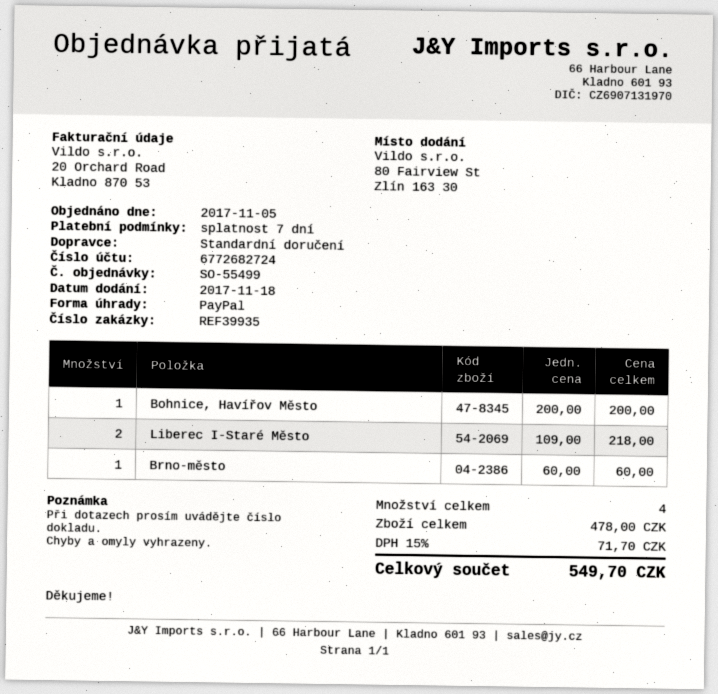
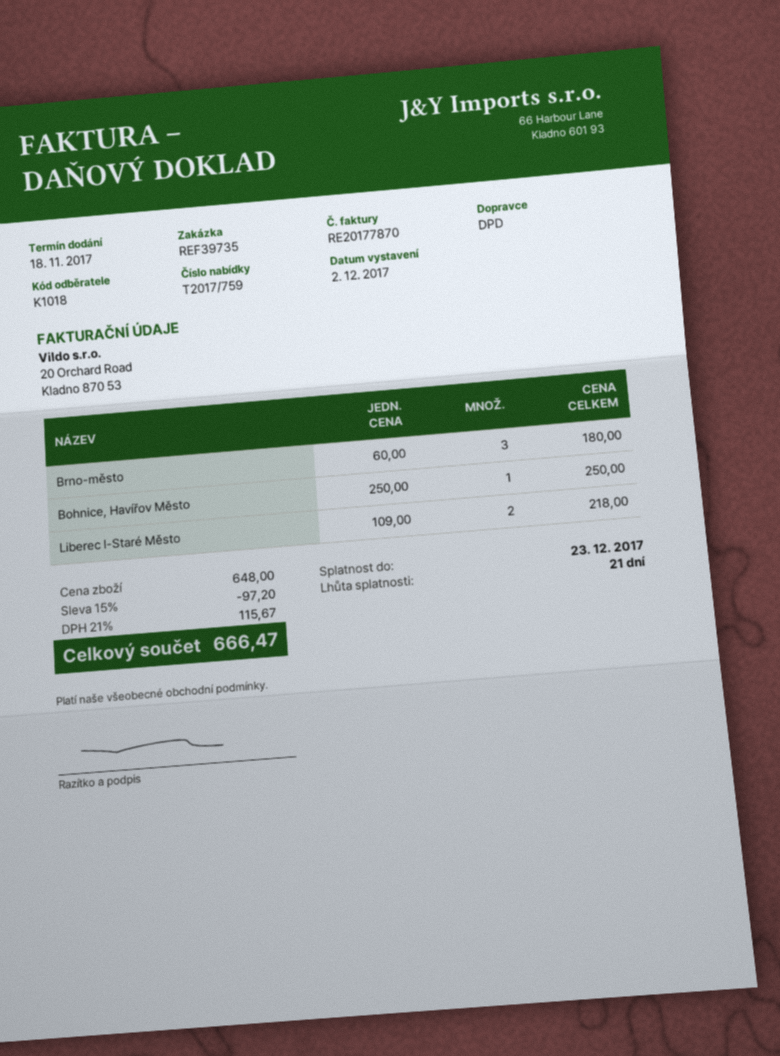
payment terms: 7 days -> 21 days
reference: REF39935 -> REF39735
shipping method: standard -> DPD
Bohnice, Havířov Město: 1 x 200.00 = 200.00 -> 1 x 250.00 = 250.00
Brno-město: 1 x 60.00 = 60.00 -> 3 x 60.00 = 180.00
subtotal: 478.00 -> 648.00
discount: none -> 15% = 97.20
tax: 15% = 71.70 -> 21% = 115.67
total: 549.70 -> 666.47

